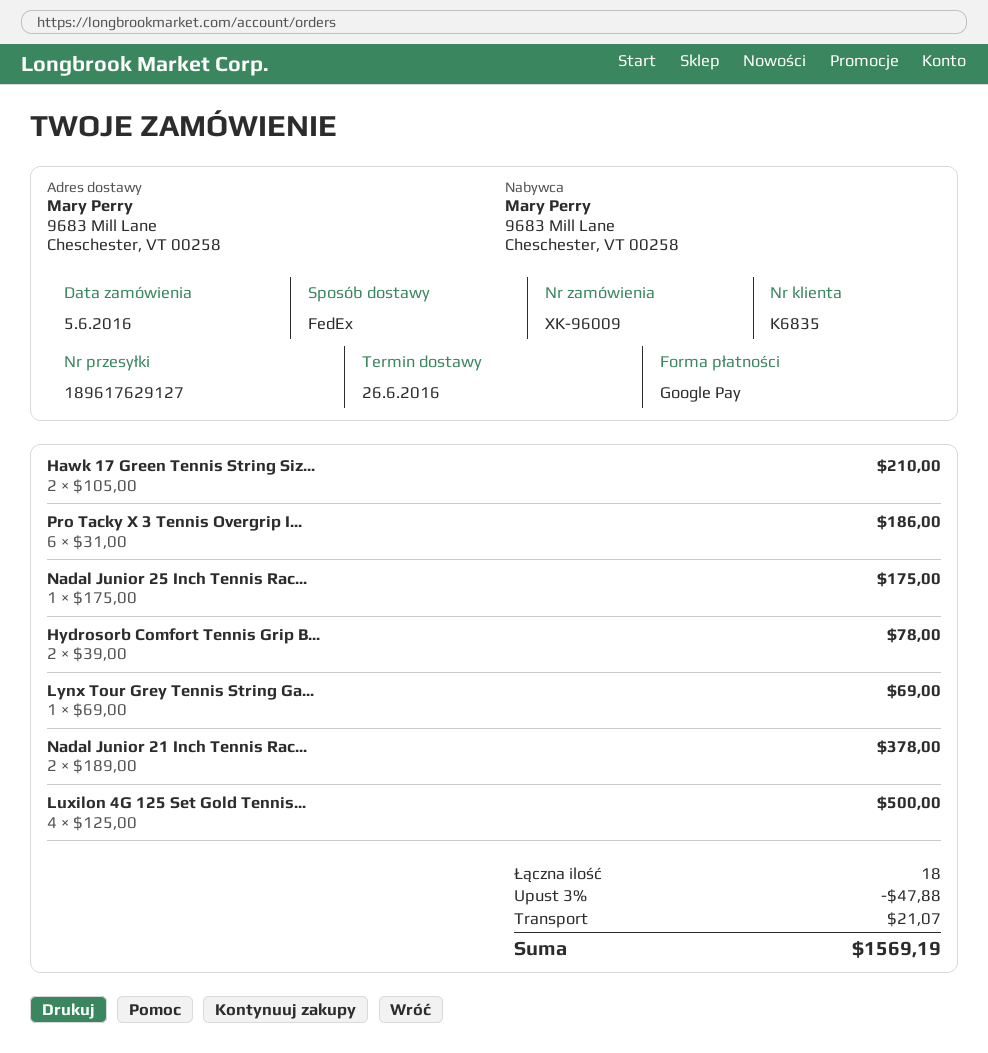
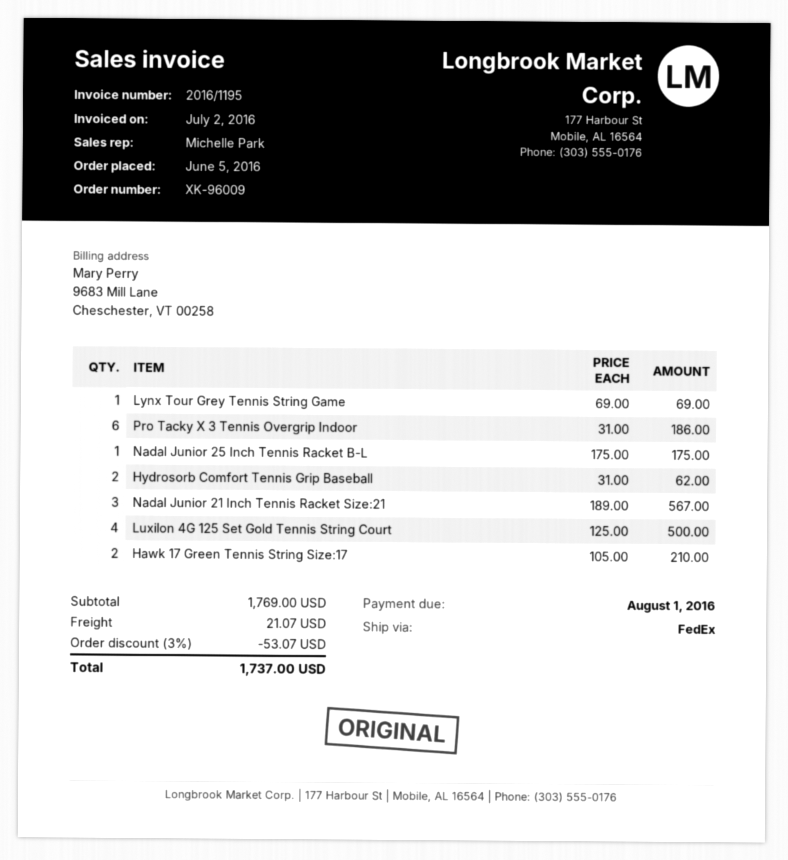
Hydrosorb Comfort Tennis Grip B...: 2 x 39.00 = 78.00 -> 2 x 31.00 = 62.00
Nadal Junior 21 Inch Tennis Rac...: 2 x 189.00 = 378.00 -> 3 x 189.00 = 567.00
discount: 3% = 47.88 -> 3% = 53.07
total: 1569.19 -> 1737.00

